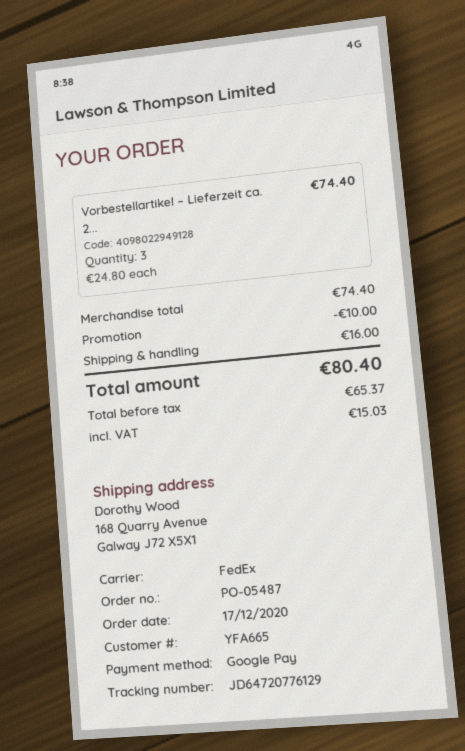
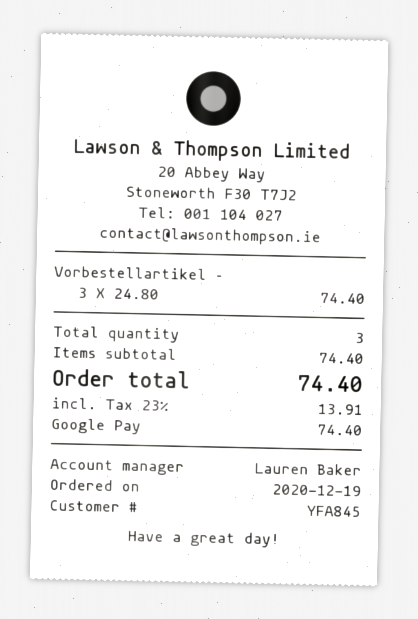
order date: 2020-12-17 -> 2020-12-19
customer number: YFA665 -> YFA845
discount: 10.00 -> none
shipping: 16.00 -> none
tax: 15.03 -> 13.91
total: 80.40 -> 74.40

